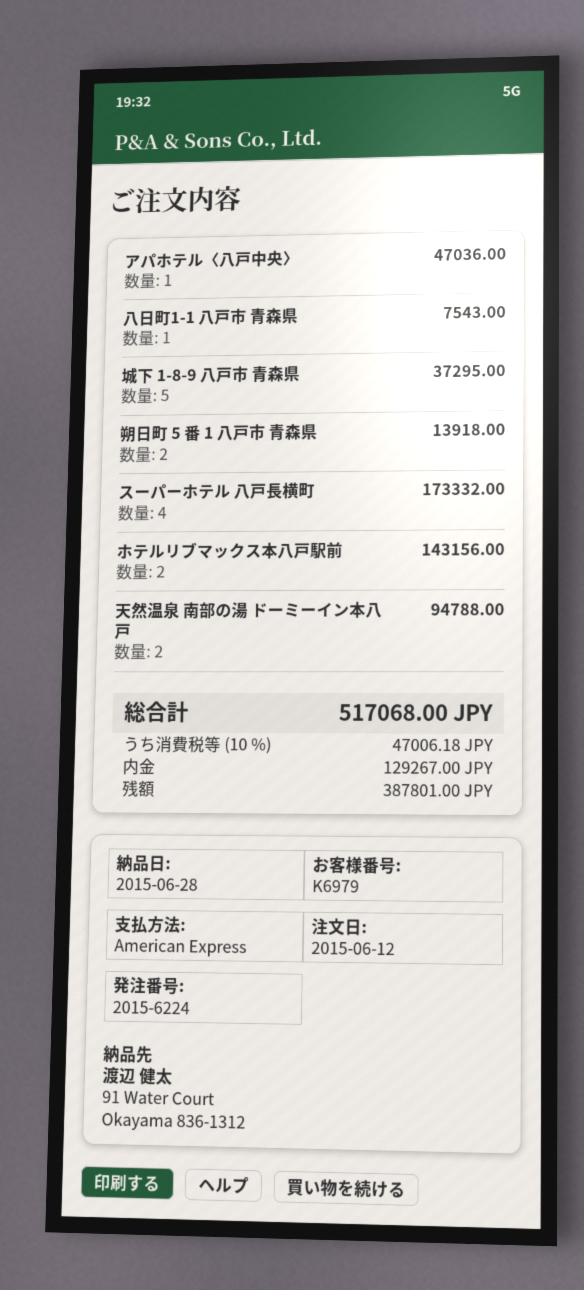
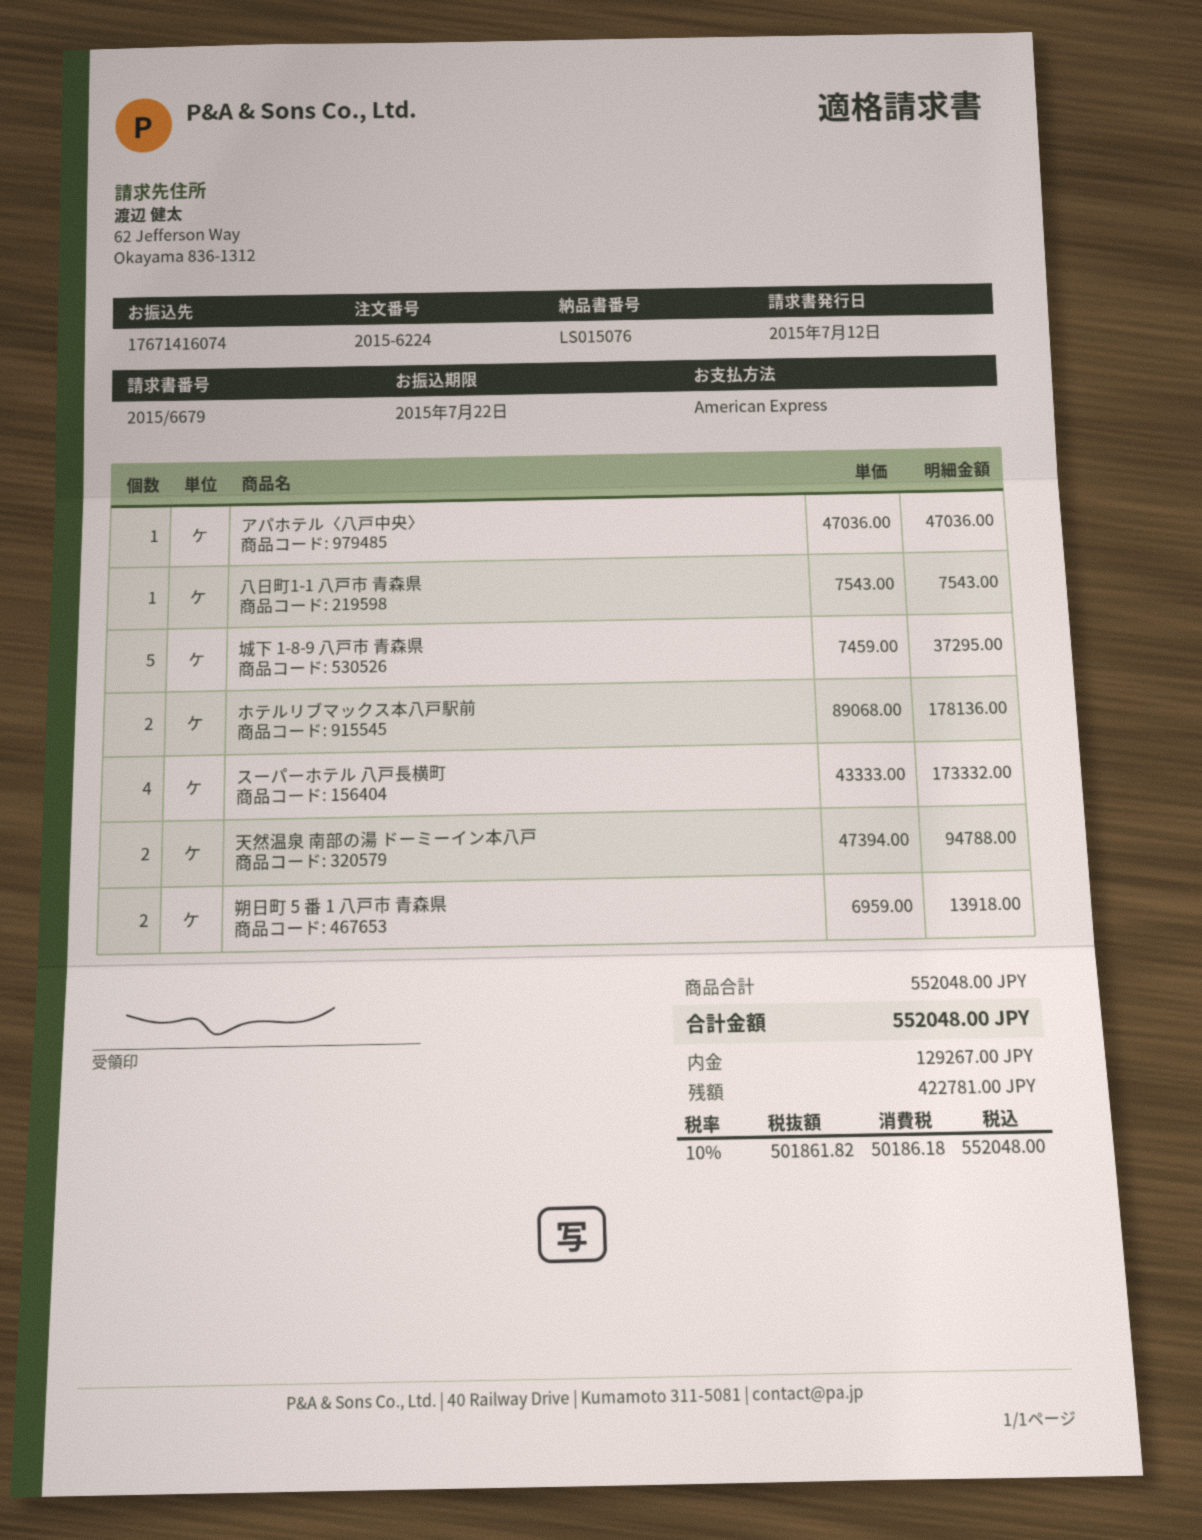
ホテルリブマックス本八戸駅前: 2 for 143156.00 -> 2 for 178136.00
tax: 10% = 47006.18 -> 10% = 50186.18
total: 517068.00 -> 552048.00
balance: 387801.00 -> 422781.00

